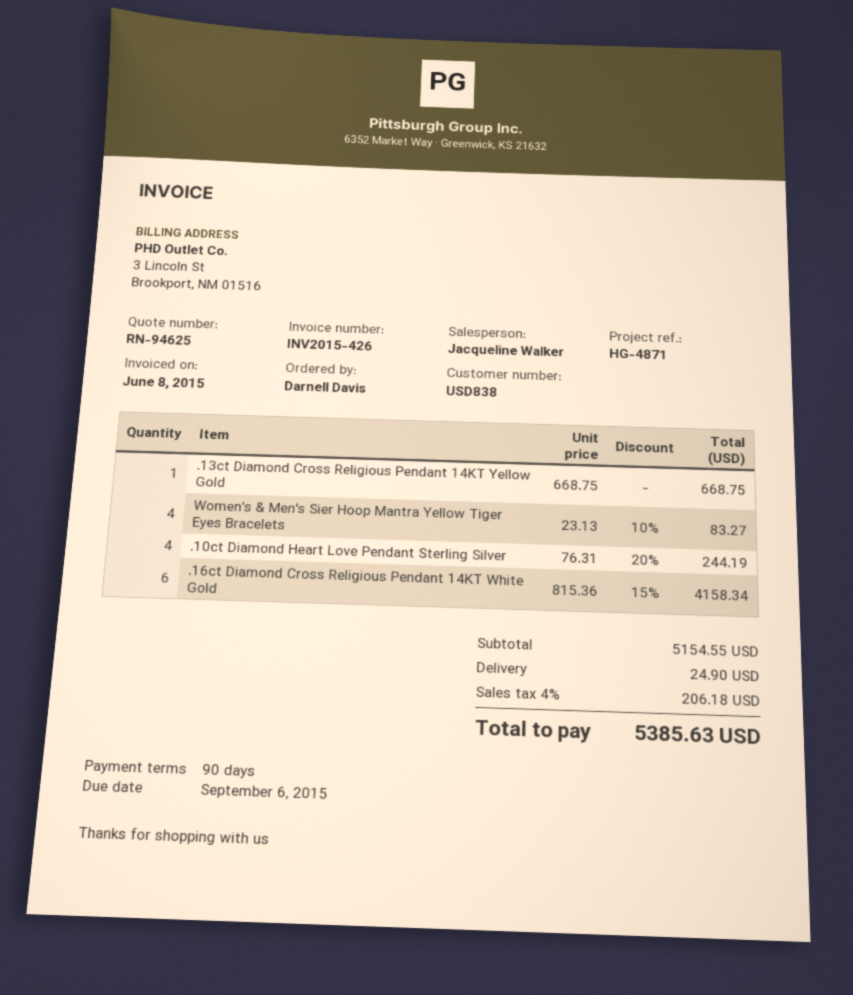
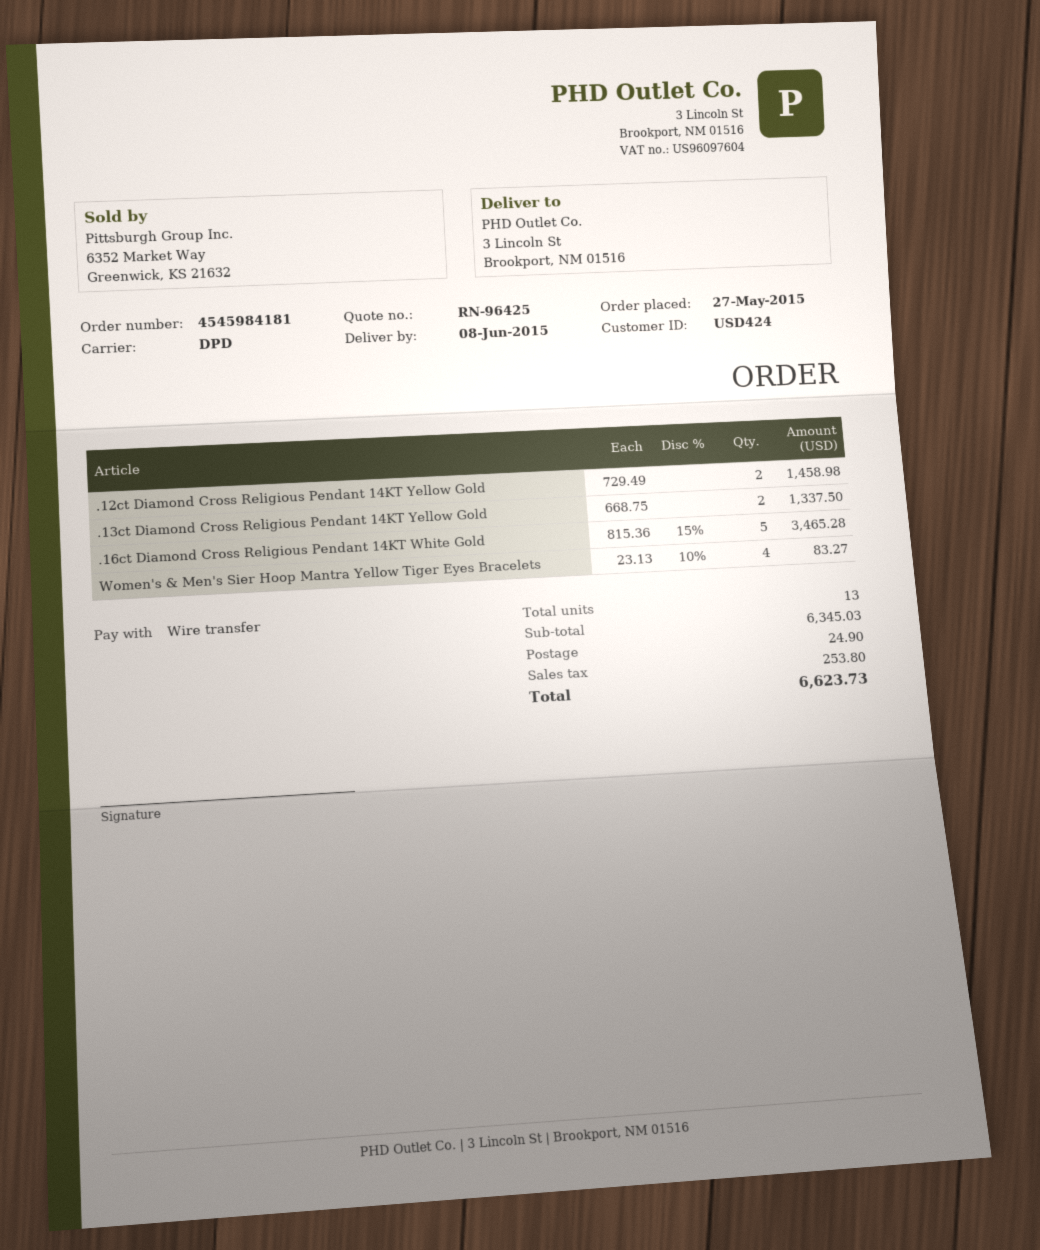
quote number: RN-94625 -> RN-96425
customer number: USD838 -> USD424
.13ct Diamond Cross Religious Pendant 14KT Yellow Gold: 1 x 668.75 = 668.75 -> 2 x 668.75 = 1337.50
.10ct Diamond Heart Love Pendant Sterling Silver: 4 x 76.31 - 20% = 244.19 -> none
.16ct Diamond Cross Religious Pendant 14KT White Gold: 6 x 815.36 - 15% = 4158.34 -> 5 x 815.36 - 15% = 3465.28
.12ct Diamond Cross Religious Pendant 14KT Yellow Gold: none -> 2 x 729.49 = 1458.98
subtotal: 5154.55 -> 6345.03
tax: 206.18 -> 253.80
total: 5385.63 -> 6623.73

